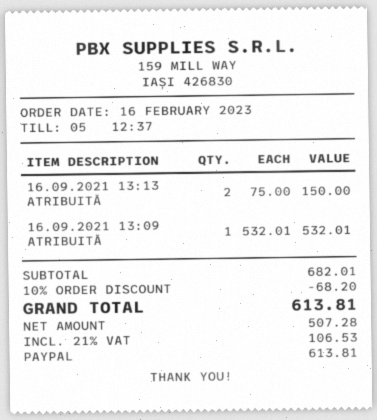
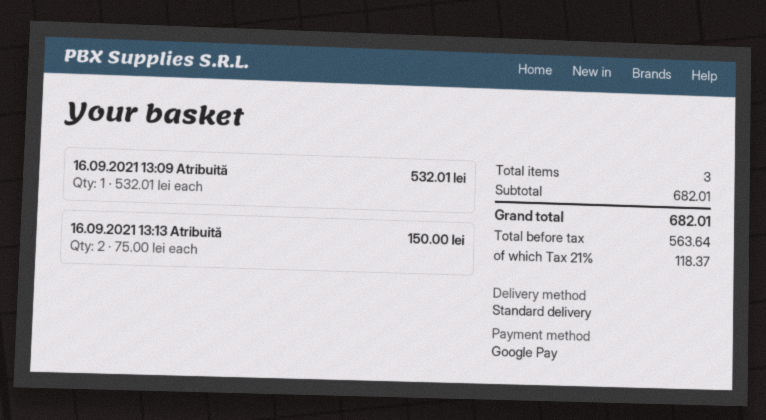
payment method: PayPal -> Google Pay
discount: 10% = 68.20 -> none
net: 507.28 -> 563.64
tax: 21% = 106.53 -> 21% = 118.37
total: 613.81 -> 682.01

